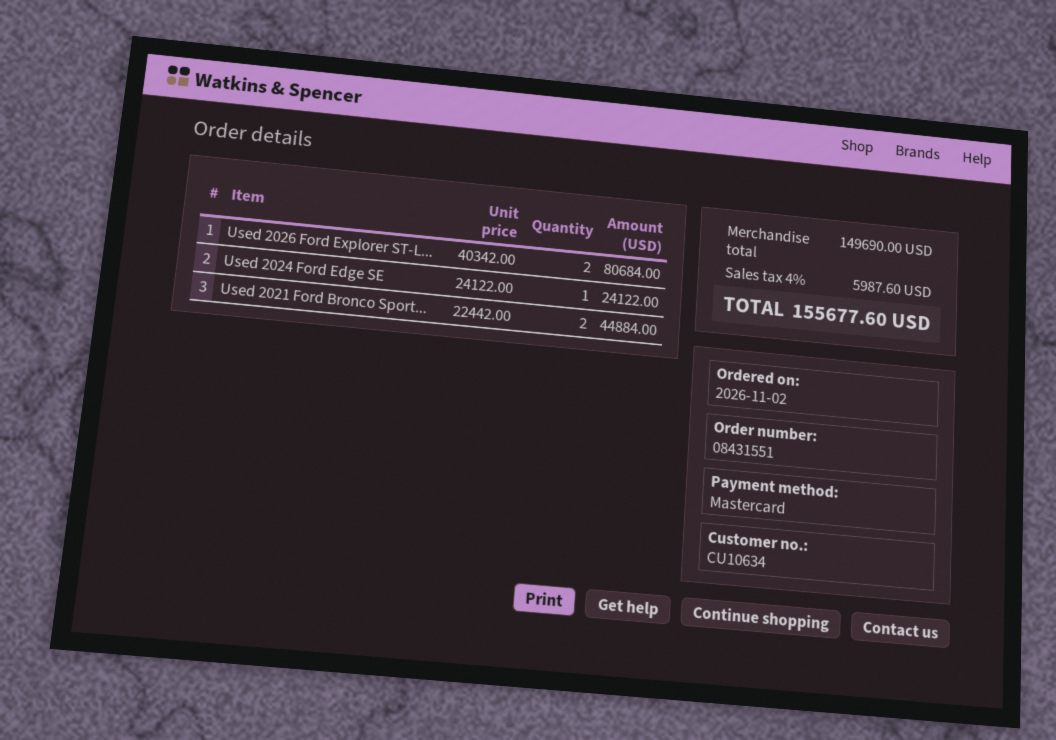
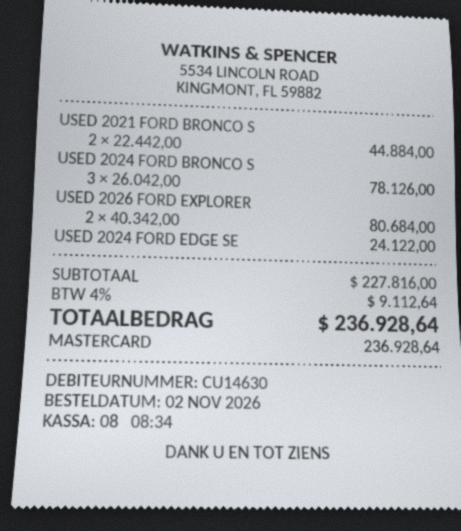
customer number: CU10634 -> CU14630
USED 2024 FORD BRONCO S: none -> 3 x 26042.00 = 78126.00
subtotal: 149690.00 -> 227816.00
tax: 4% = 5987.60 -> 4% = 9112.64
total: 155677.60 -> 236928.64

